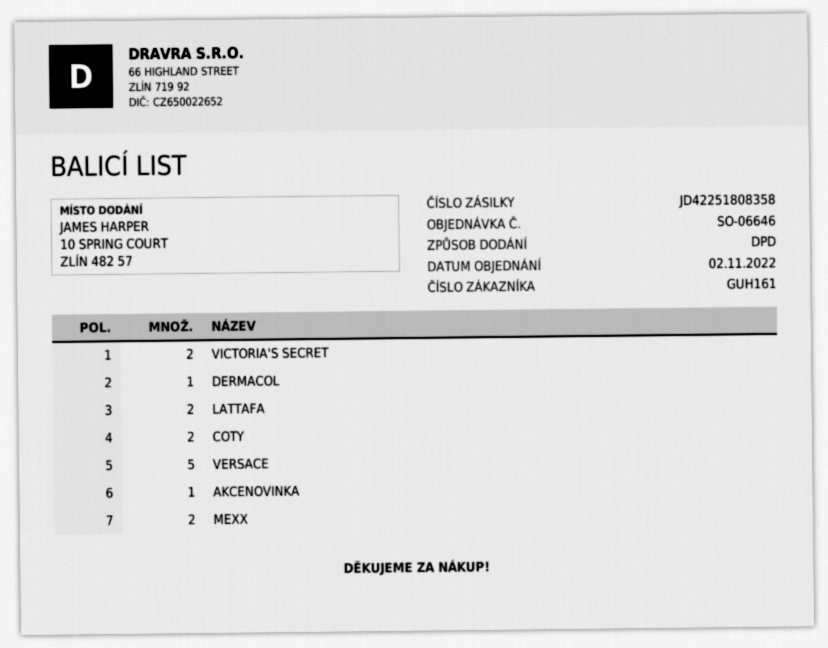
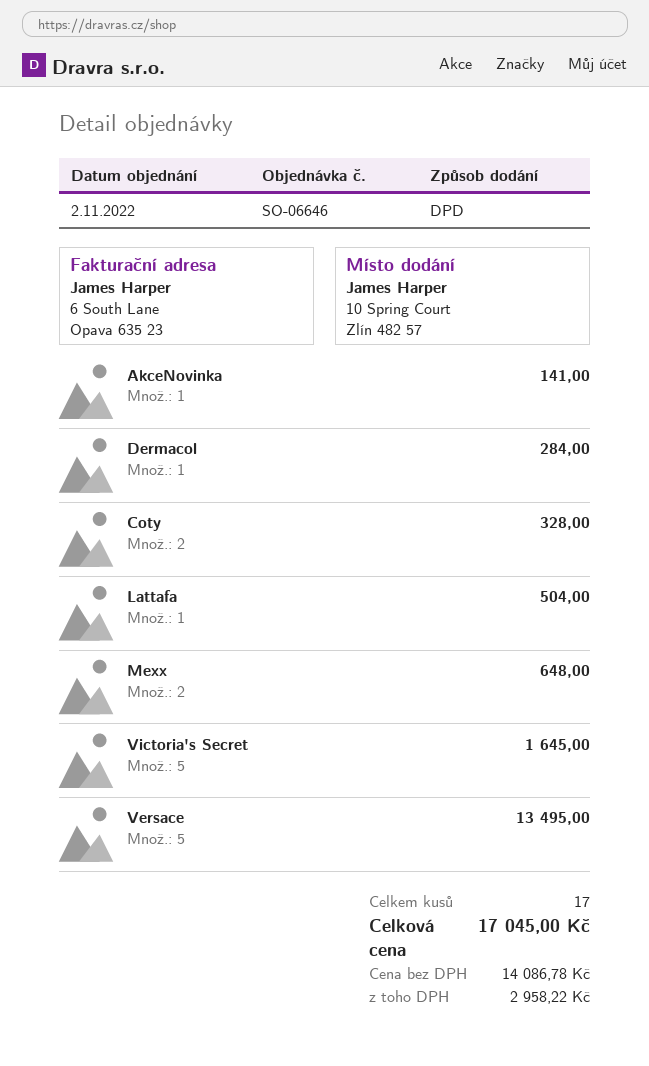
VICTORIA'S SECRET: 2 -> 5
LATTAFA: 2 -> 1

